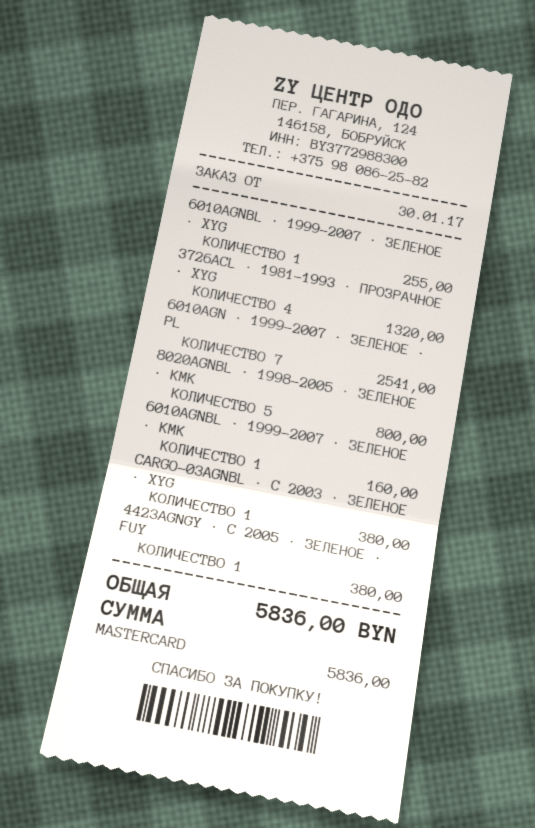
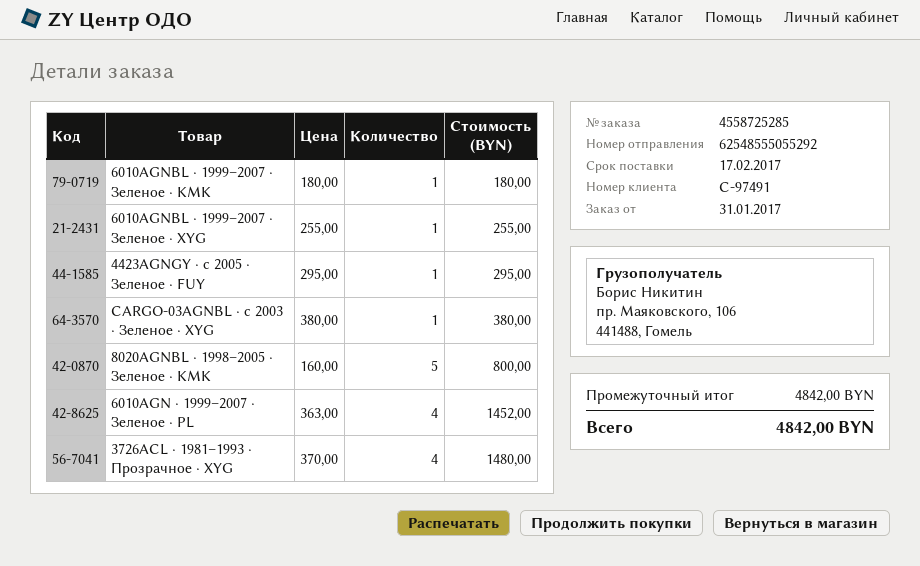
order date: 2017-01-30 -> 2017-01-31
3726ACL · 1981–1993 · ПРОЗРАЧНОЕ · XYG: 4 for 1320.00 -> 4 for 1480.00
6010AGN · 1999–2007 · ЗЕЛЕНОЕ · PL: 7 for 2541.00 -> 4 for 1452.00
6010AGNBL · 1999–2007 · ЗЕЛЕНОЕ · KMK: 1 for 160.00 -> 1 for 180.00
4423AGNGY · С 2005 · ЗЕЛЕНОЕ · FUY: 1 for 380.00 -> 1 for 295.00
total: 5836.00 -> 4842.00

